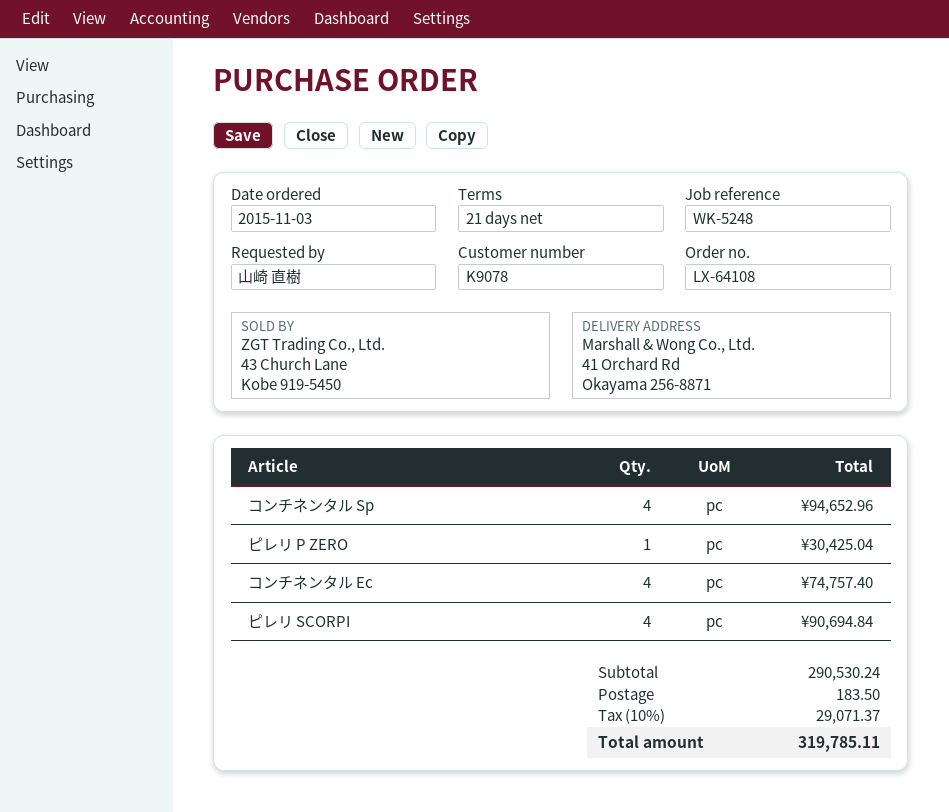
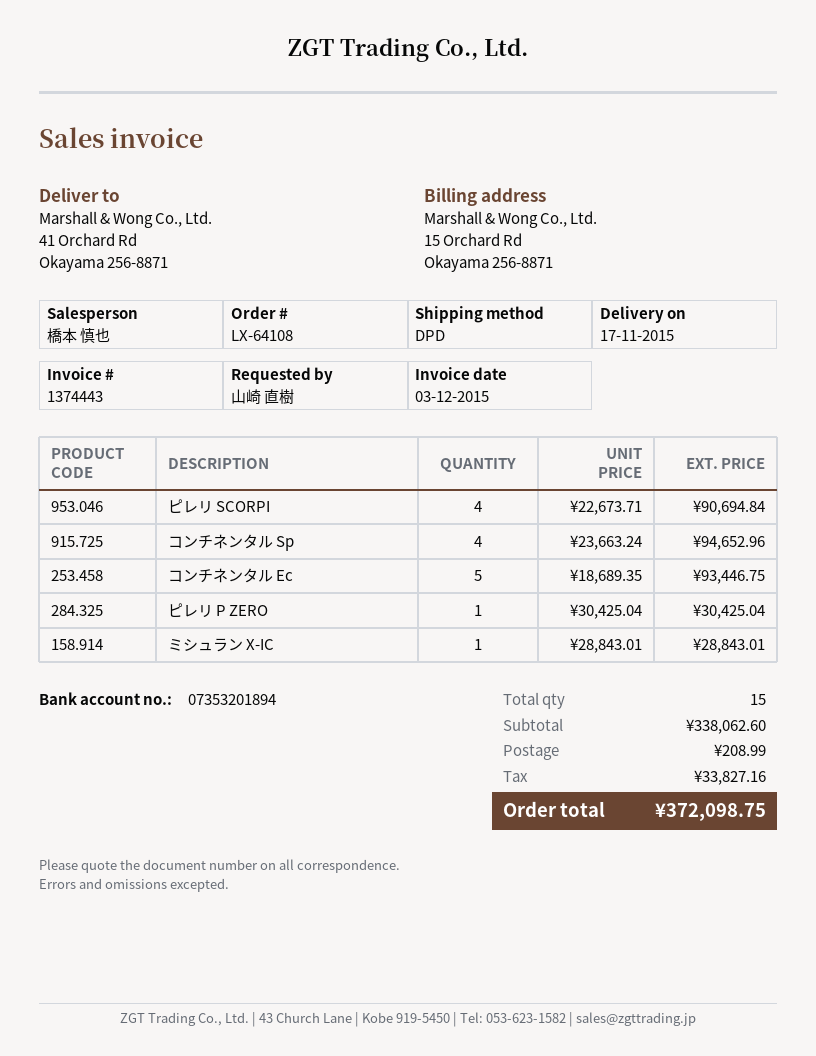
コンチネンタル Ec: 4 for 74757.40 -> 5 for 93446.75
ミシュラン X-IC: none -> 1 for 28843.01
subtotal: 290530.24 -> 338062.60
shipping: 183.50 -> 208.99
tax: 29071.37 -> 33827.16
total: 319785.11 -> 372098.75

